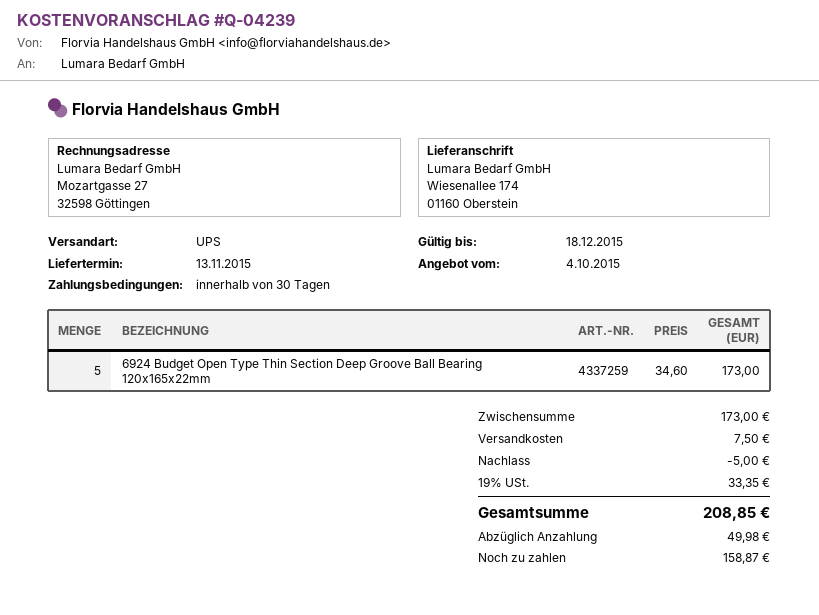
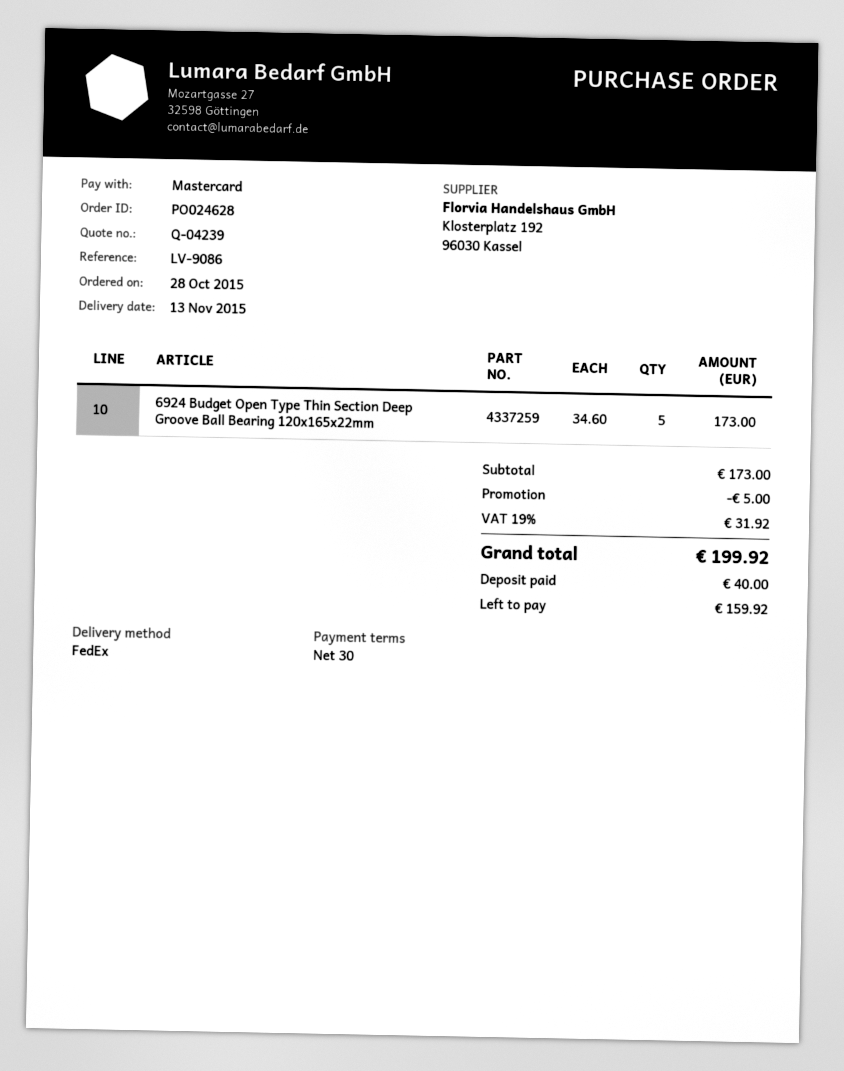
shipping method: UPS -> FedEx
shipping: 7.50 -> none
tax: 19% = 33.35 -> 19% = 31.92
total: 208.85 -> 199.92
deposit: 49.98 -> 40.00
balance: 158.87 -> 159.92

